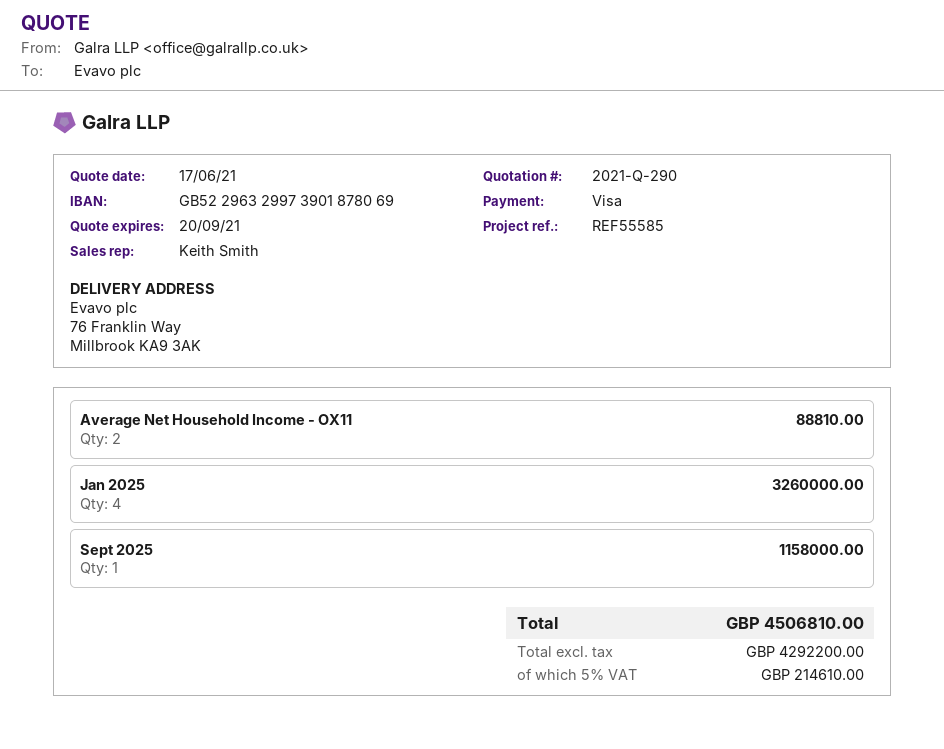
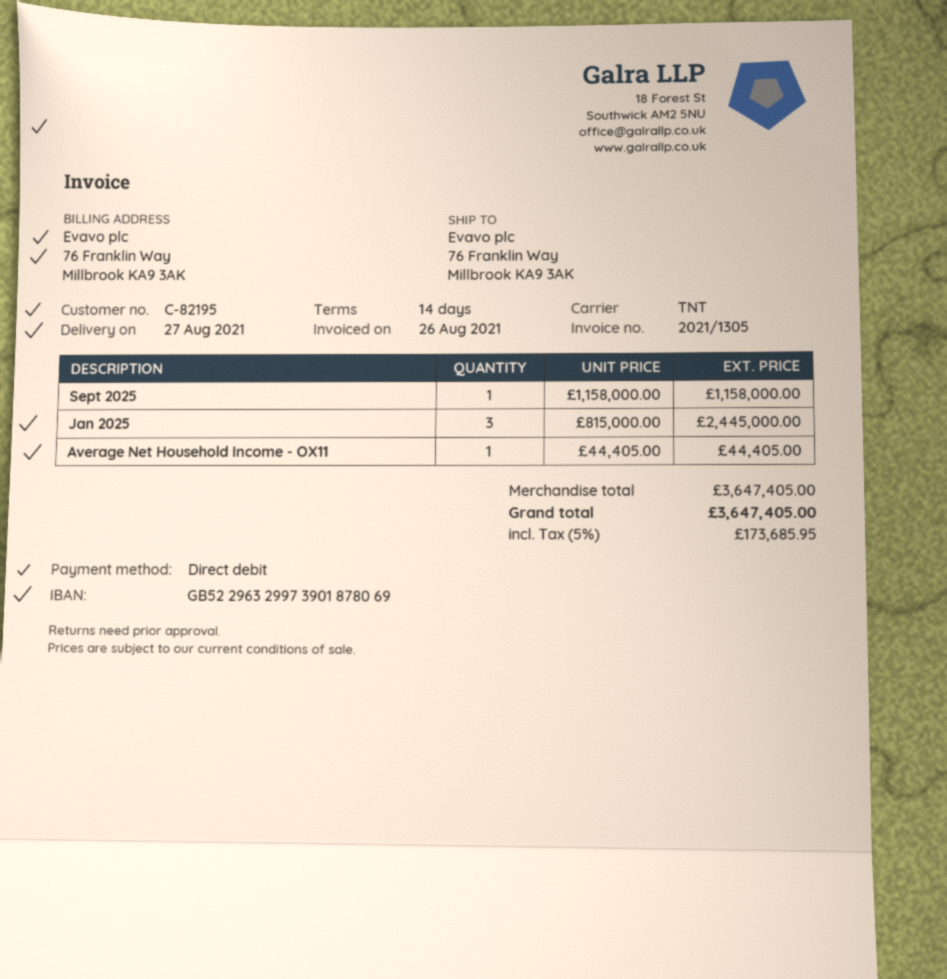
payment method: Visa -> direct debit
Average Net Household Income - OX11: 2 for 88810.00 -> 1 for 44405.00
Jan 2025: 4 for 3260000.00 -> 3 for 2445000.00
tax: 5% = 214610.00 -> 5% = 173685.95
total: 4506810.00 -> 3647405.00

